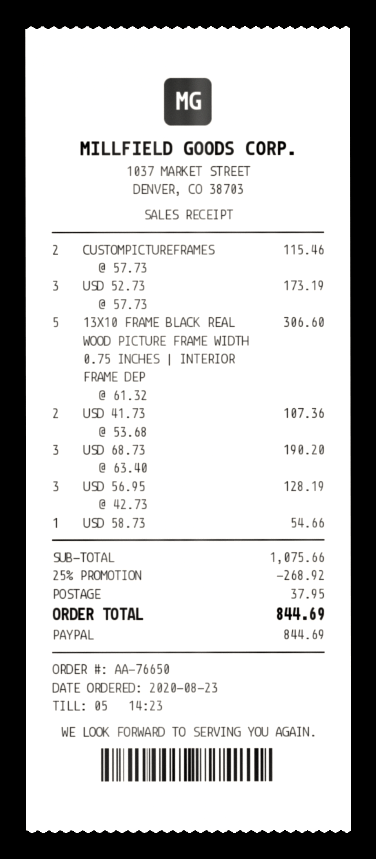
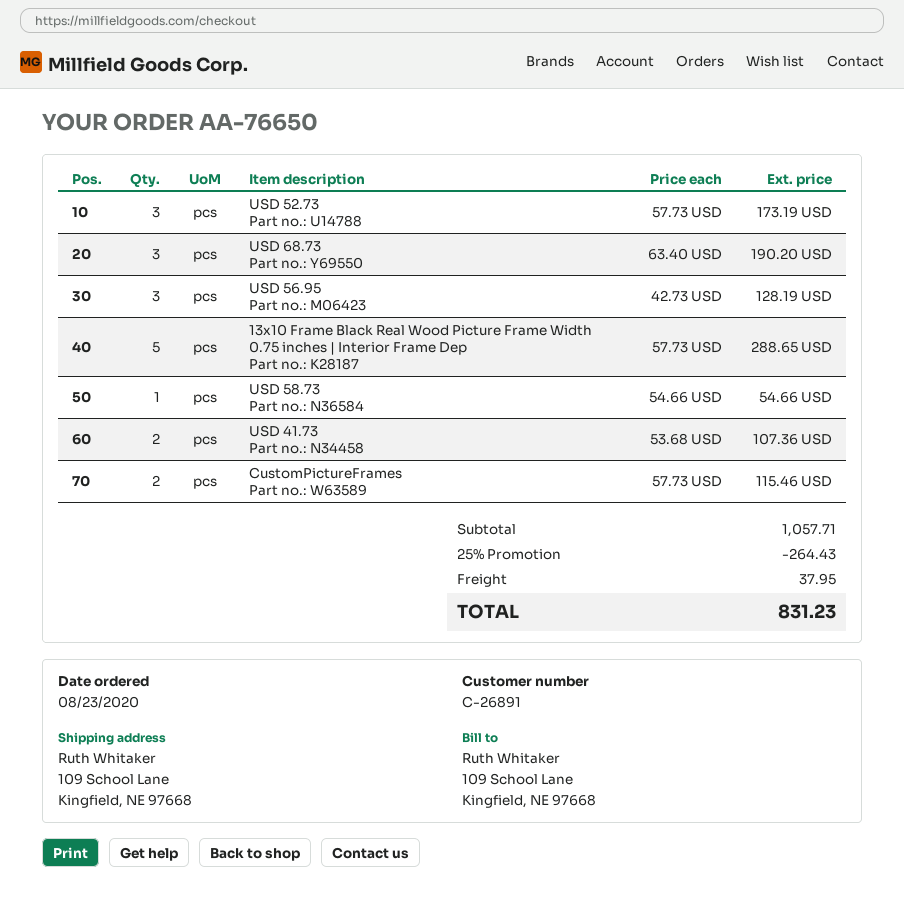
13X10 FRAME BLACK REAL WOOD PICTURE FRAME WIDTH 0.75 INCHES | INTERIOR FRAME DEP: 5 x 61.32 = 306.60 -> 5 x 57.73 = 288.65
subtotal: 1075.66 -> 1057.71
discount: 25% = 268.92 -> 25% = 264.43
total: 844.69 -> 831.23

